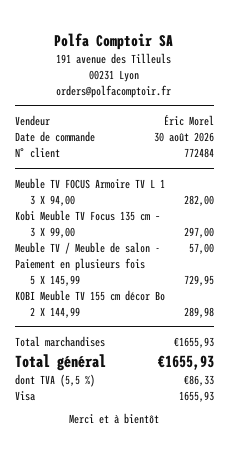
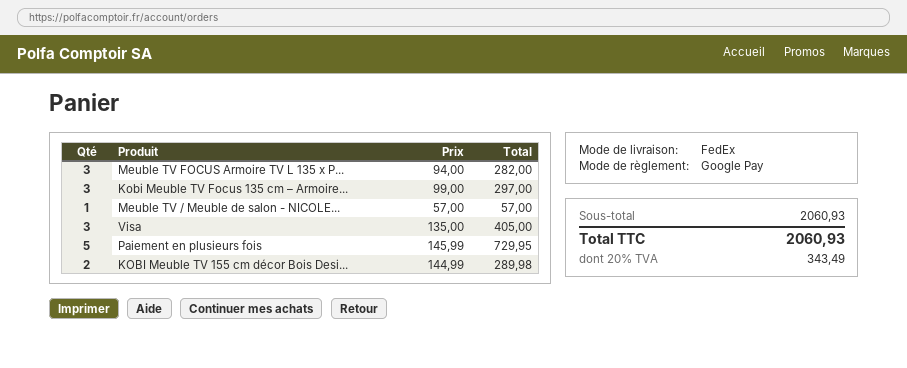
payment method: Visa -> Google Pay
Visa: none -> 3 x 135.00 = 405.00
subtotal: 1655.93 -> 2060.93
tax: 5.5% = 86.33 -> 20% = 343.49
total: 1655.93 -> 2060.93

